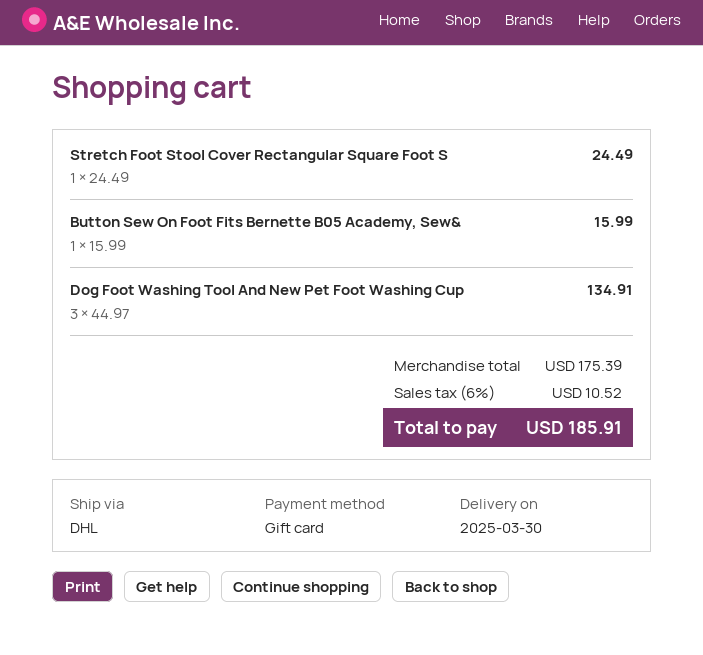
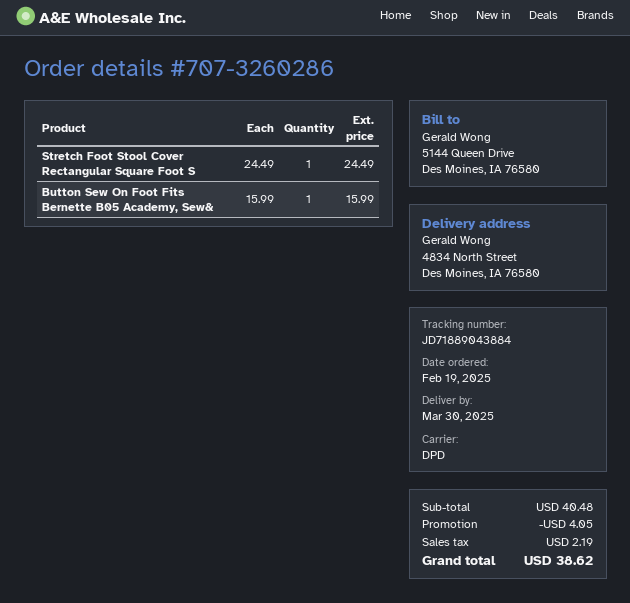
shipping method: DHL -> DPD
Dog Foot Washing Tool And New Pet Foot Washing Cup: 3 x 44.97 = 134.91 -> none
subtotal: 175.39 -> 40.48
discount: none -> 4.05
tax: 10.52 -> 2.19
total: 185.91 -> 38.62

